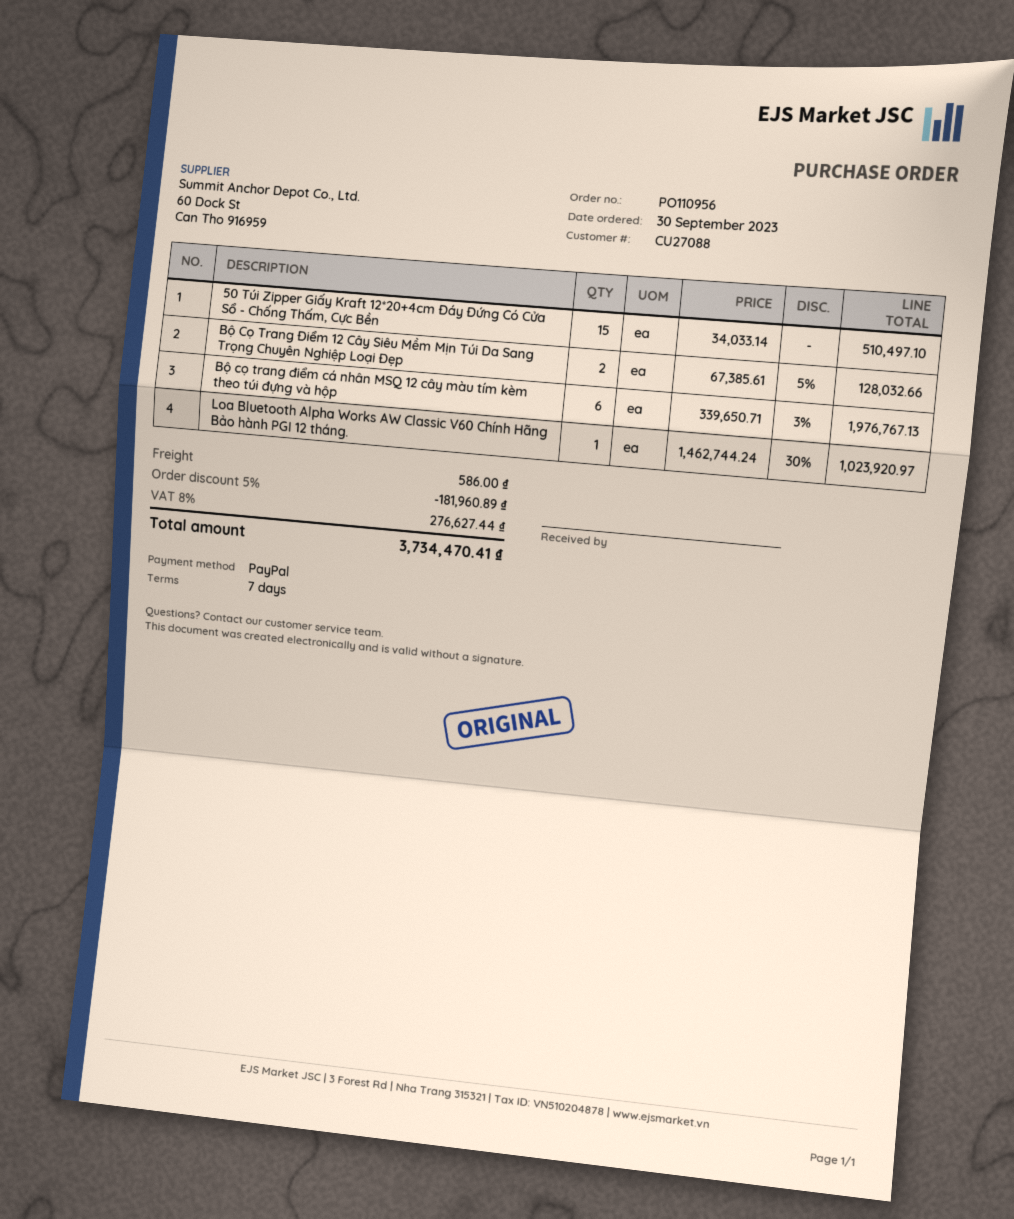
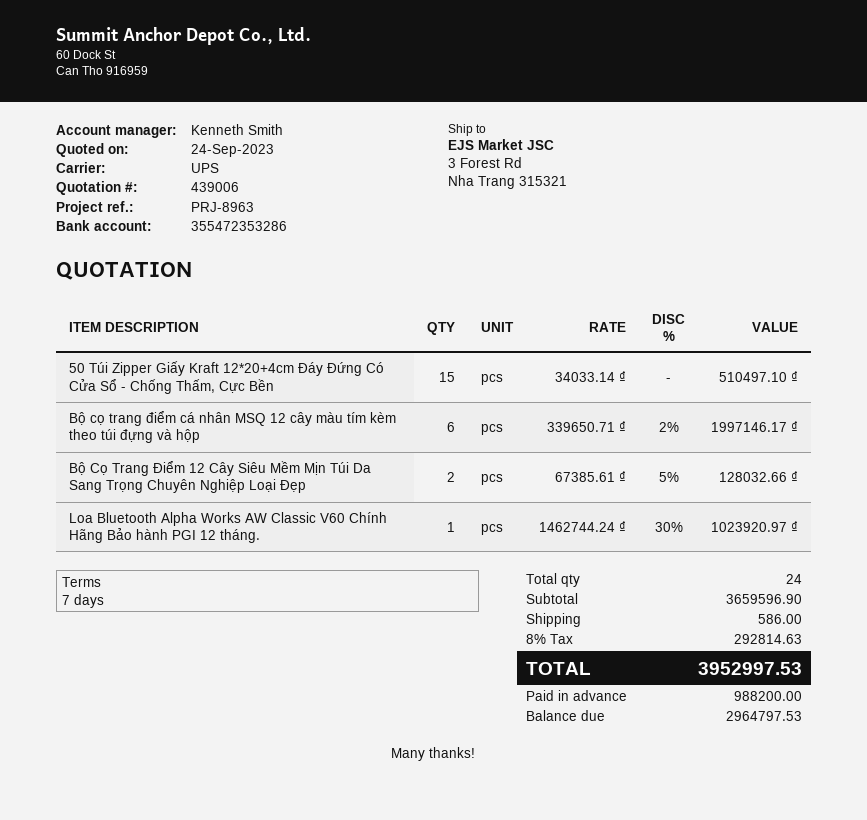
Bộ cọ trang điểm cá nhân MSQ 12 cây màu tím kèm theo túi đựng và hộp: 6 x 339650.71 - 3% = 1976767.13 -> 6 x 339650.71 - 2% = 1997146.17
discount: 5% = 181960.89 -> none
tax: 8% = 276627.44 -> 8% = 292814.63
total: 3734470.41 -> 3952997.53

